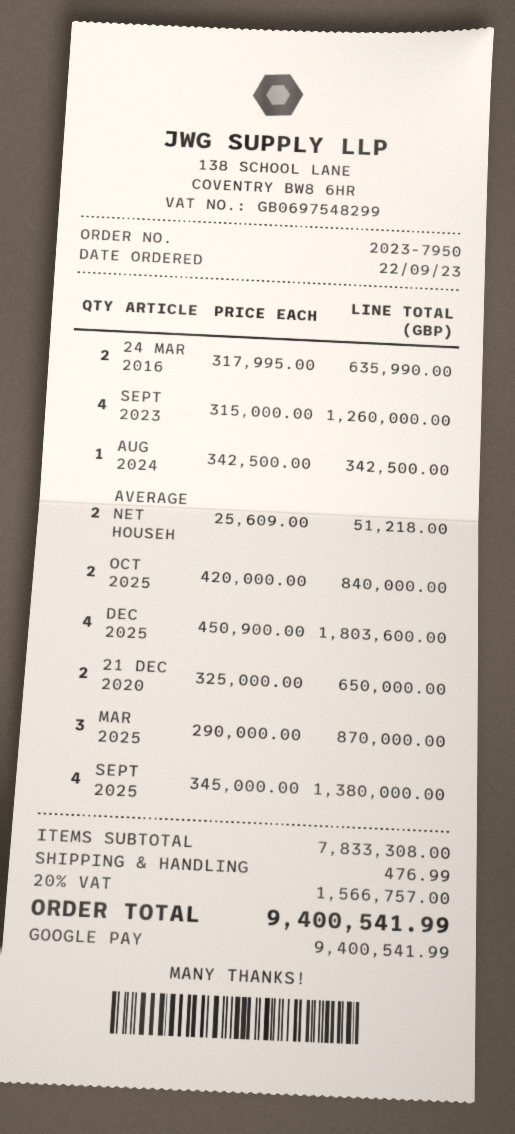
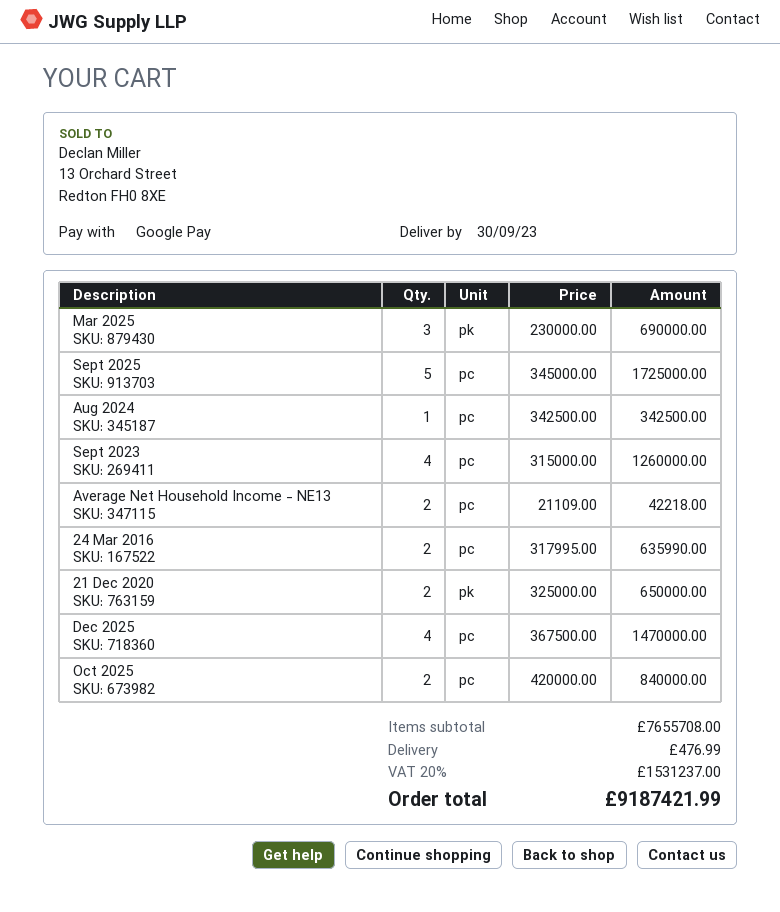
AVERAGE NET HOUSEH: 2 x 25609.00 = 51218.00 -> 2 x 21109.00 = 42218.00
DEC 2025: 4 x 450900.00 = 1803600.00 -> 4 x 367500.00 = 1470000.00
MAR 2025: 3 x 290000.00 = 870000.00 -> 3 x 230000.00 = 690000.00
SEPT 2025: 4 x 345000.00 = 1380000.00 -> 5 x 345000.00 = 1725000.00
subtotal: 7833308.00 -> 7655708.00
tax: 20% = 1566757.00 -> 20% = 1531237.00
total: 9400541.99 -> 9187421.99

